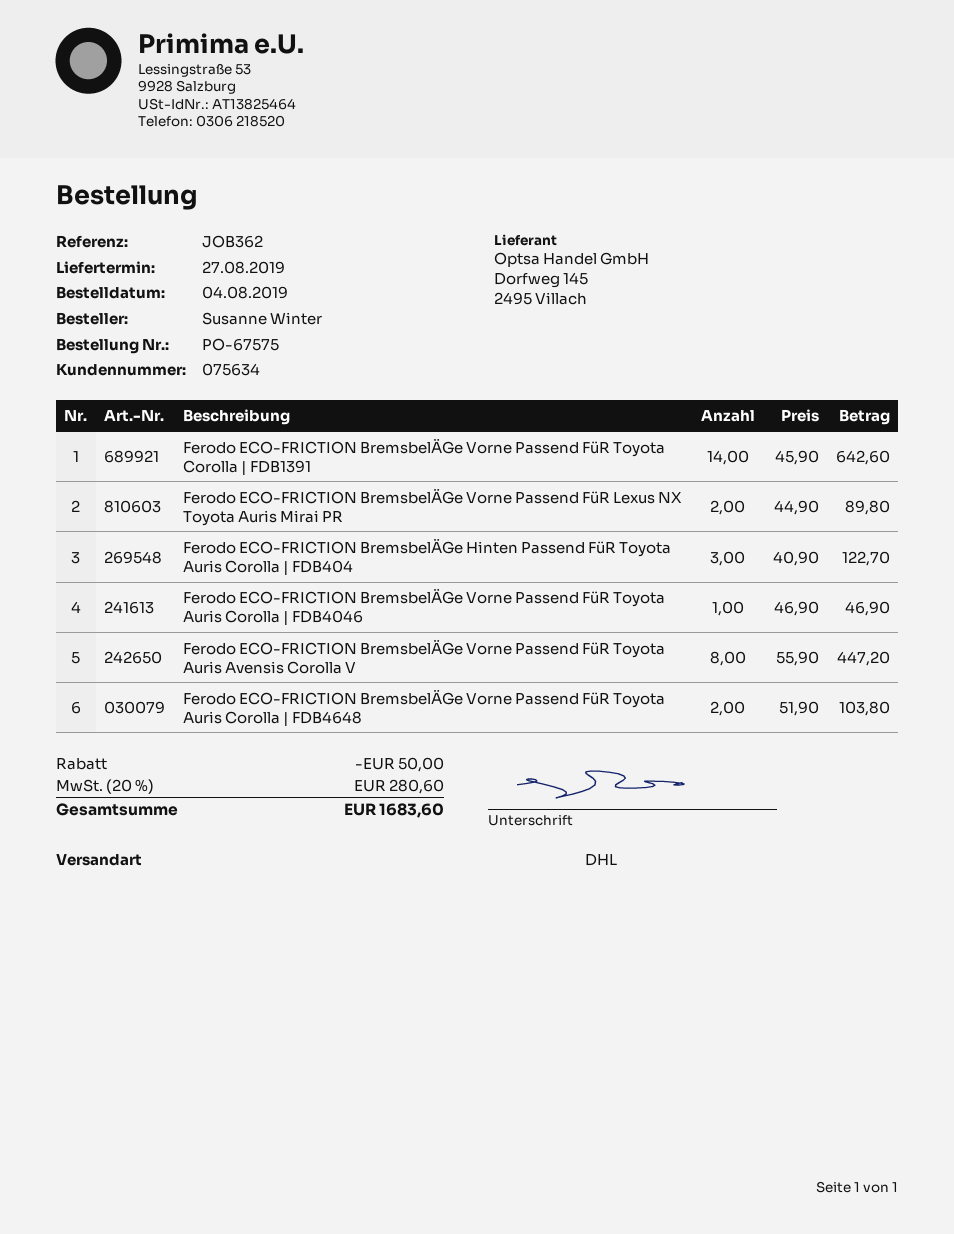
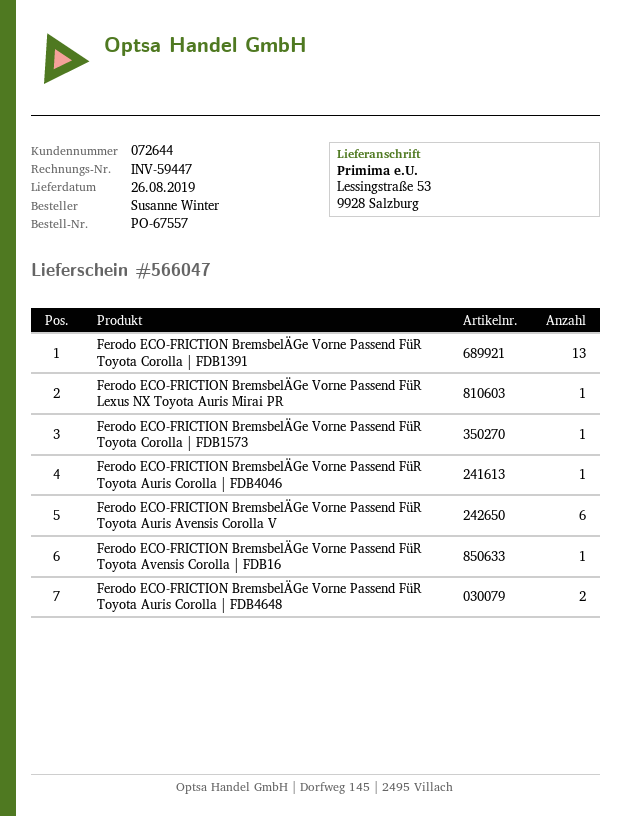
order number: PO-67575 -> PO-67557
delivery date: 2019-08-27 -> 2019-08-26
customer number: 075634 -> 072644
Ferodo ECO-FRICTION BremsbelÄGe Vorne Passend FüR Toyota Corolla | FDB1391: 14 -> 13
Ferodo ECO-FRICTION BremsbelÄGe Vorne Passend FüR Lexus NX Toyota Auris Mirai PR: 2 -> 1
Ferodo ECO-FRICTION BremsbelÄGe Hinten Passend FüR Toyota Auris Corolla | FDB404: 3 -> none
Ferodo ECO-FRICTION BremsbelÄGe Vorne Passend FüR Toyota Auris Avensis Corolla V: 8 -> 6
Ferodo ECO-FRICTION BremsbelÄGe Vorne Passend FüR Toyota Corolla | FDB1573: none -> 1
Ferodo ECO-FRICTION BremsbelÄGe Vorne Passend FüR Toyota Avensis Corolla | FDB16: none -> 1

